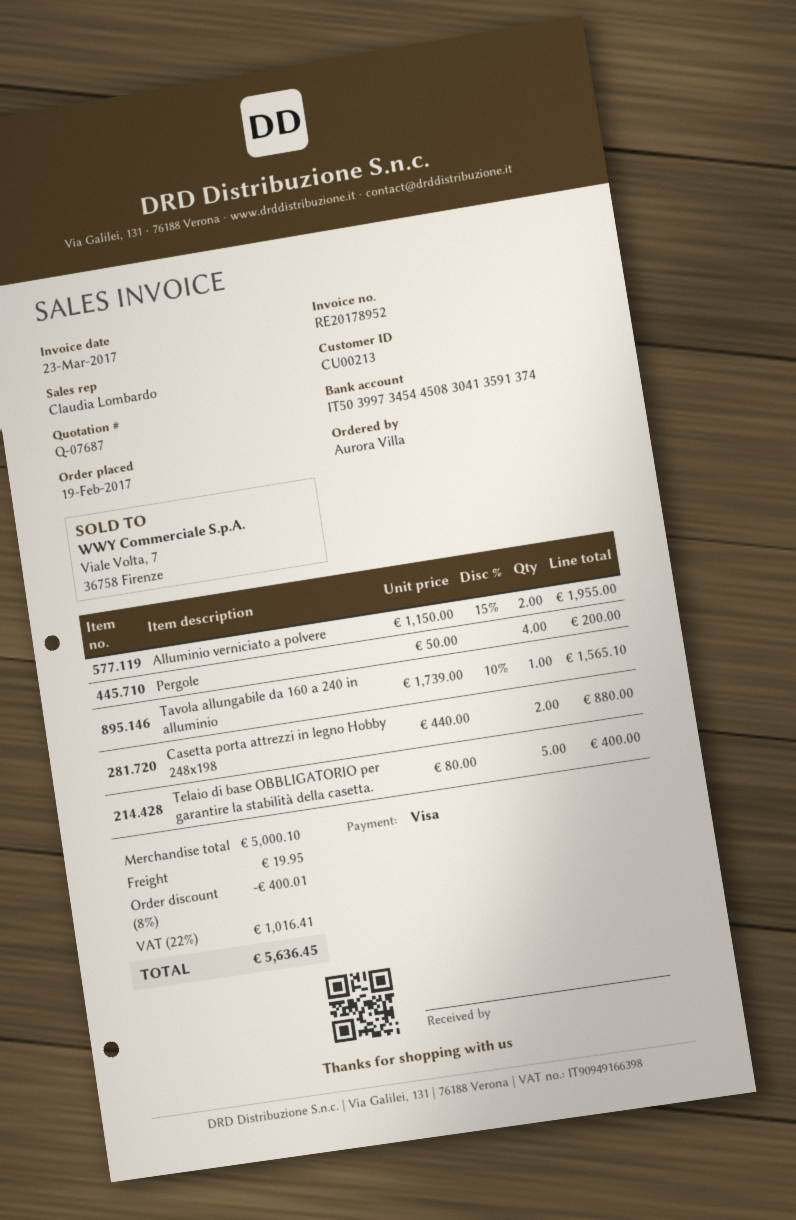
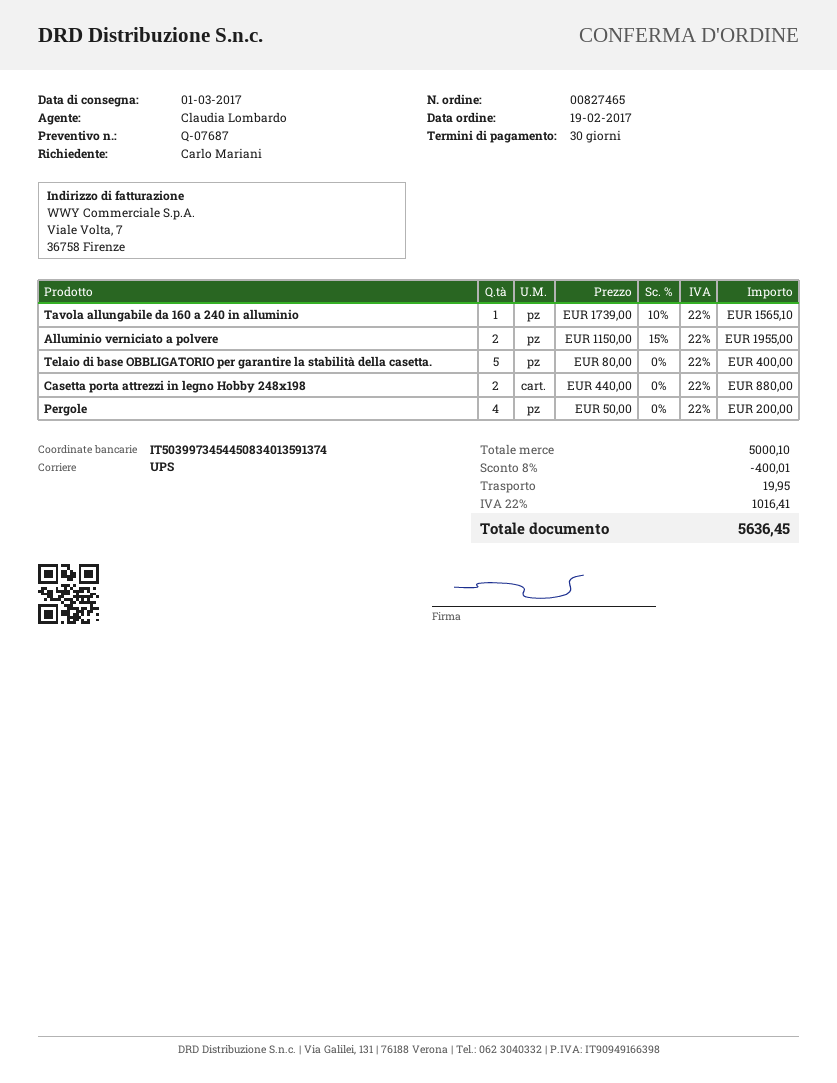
ordered by: Aurora Villa -> Carlo Mariani
bank account: IT5039973454450830413591374 -> IT5039973454450834013591374

